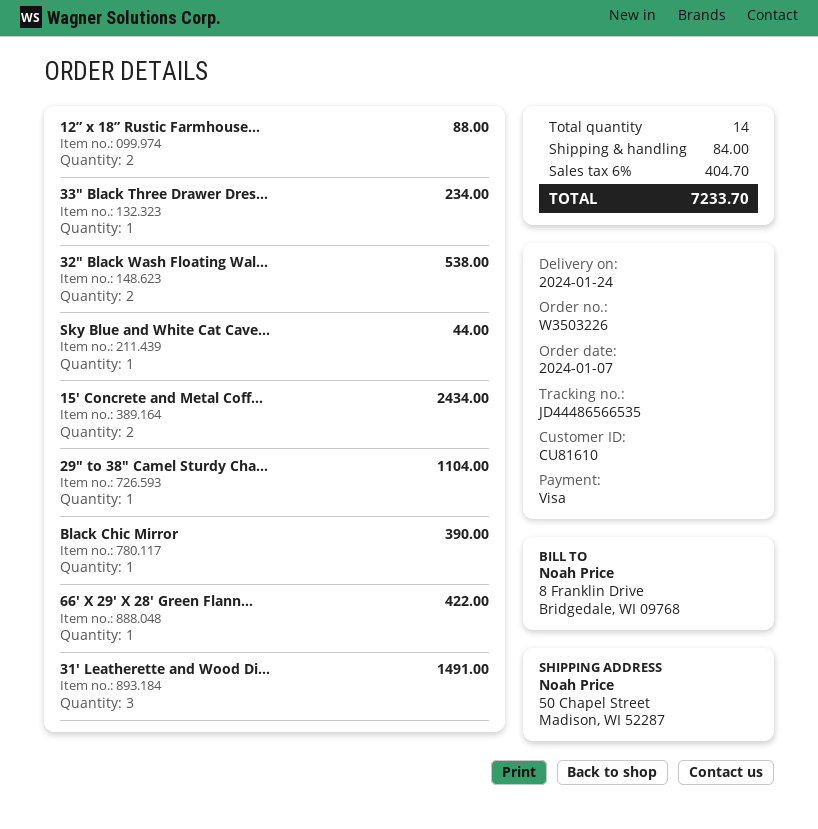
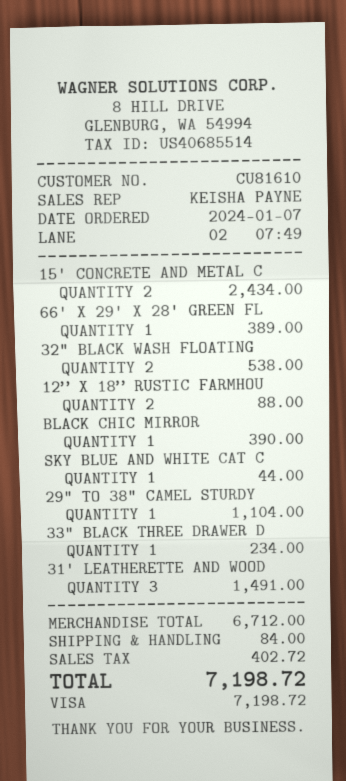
66' X 29' X 28' Green Flann...: 1 for 422.00 -> 1 for 389.00
tax: 404.70 -> 402.72
total: 7233.70 -> 7198.72

